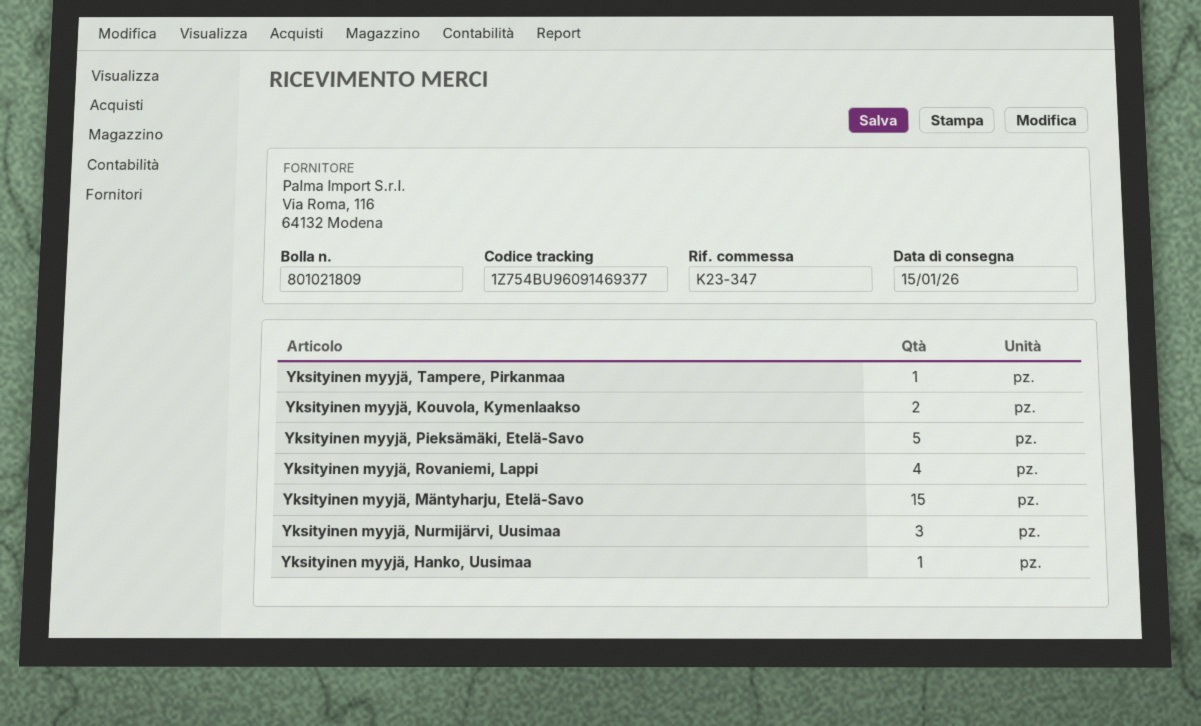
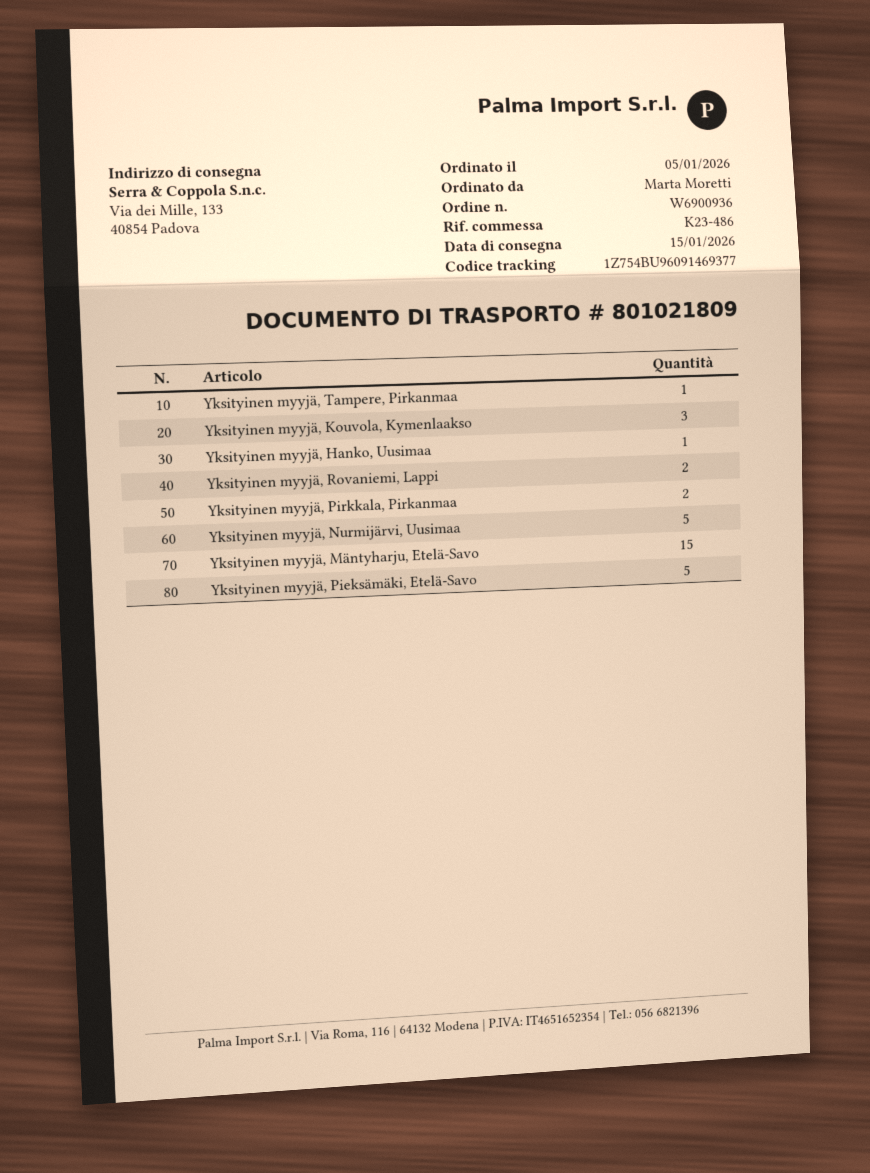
reference: K23-347 -> K23-486
Yksityinen myyjä, Kouvola, Kymenlaakso: 2 -> 3
Yksityinen myyjä, Rovaniemi, Lappi: 4 -> 2
Yksityinen myyjä, Nurmijärvi, Uusimaa: 3 -> 5
Yksityinen myyjä, Pirkkala, Pirkanmaa: none -> 2

